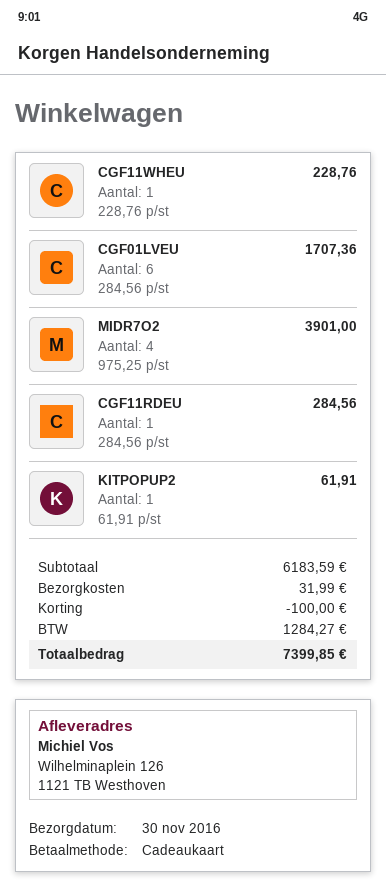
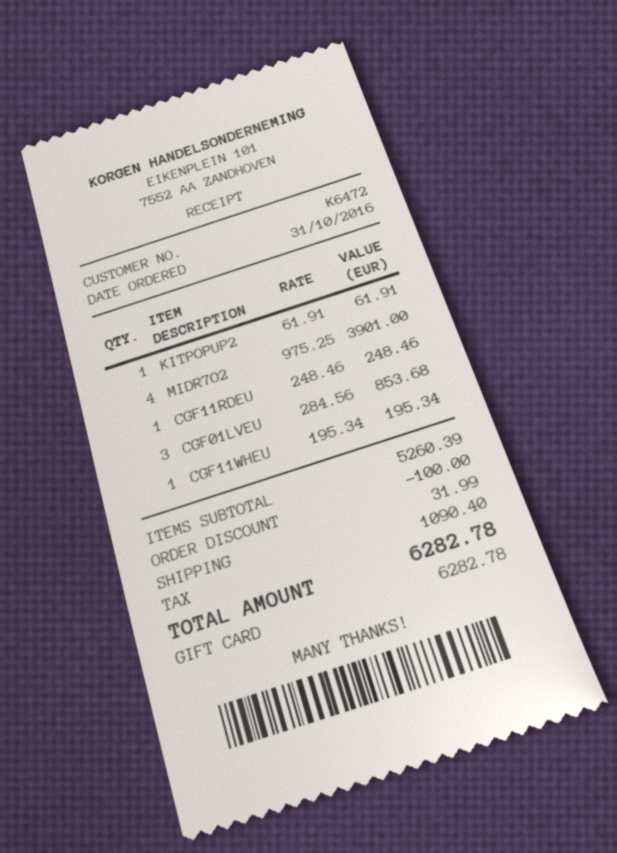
CGF11WHEU: 1 x 228.76 = 228.76 -> 1 x 195.34 = 195.34
CGF01LVEU: 6 x 284.56 = 1707.36 -> 3 x 284.56 = 853.68
CGF11RDEU: 1 x 284.56 = 284.56 -> 1 x 248.46 = 248.46
subtotal: 6183.59 -> 5260.39
tax: 1284.27 -> 1090.40
total: 7399.85 -> 6282.78

